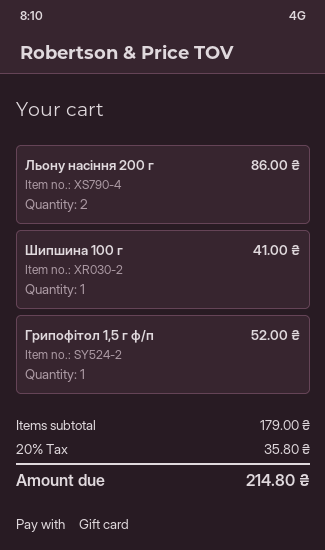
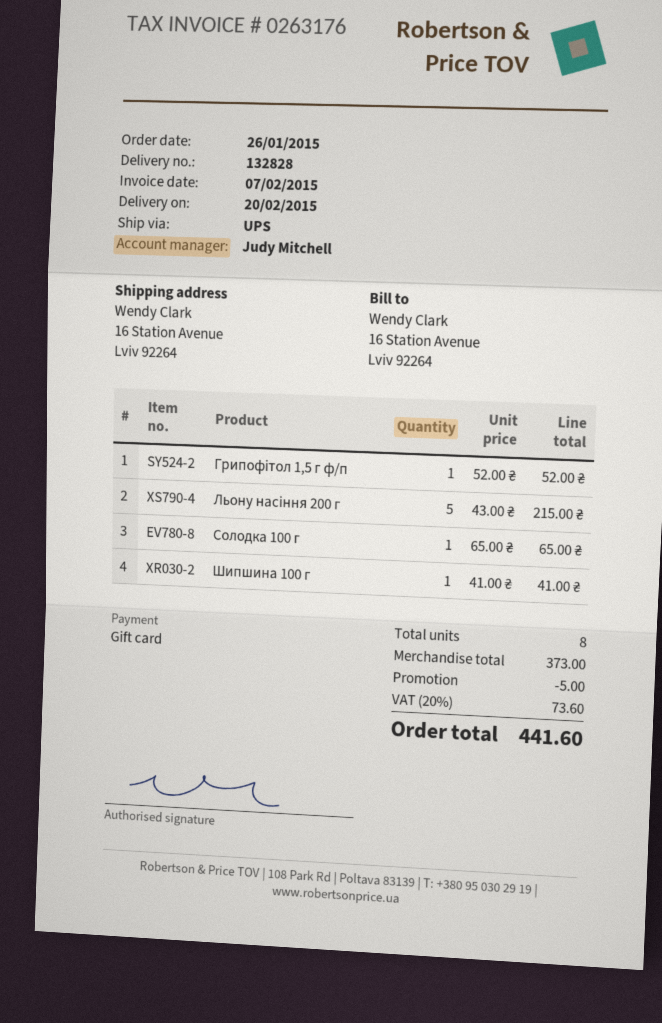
Льону насіння 200 г: 2 for 86.00 -> 5 for 215.00
Солодка 100 г: none -> 1 for 65.00
subtotal: 179.00 -> 373.00
discount: none -> 5.00
tax: 20% = 35.80 -> 20% = 73.60
total: 214.80 -> 441.60

